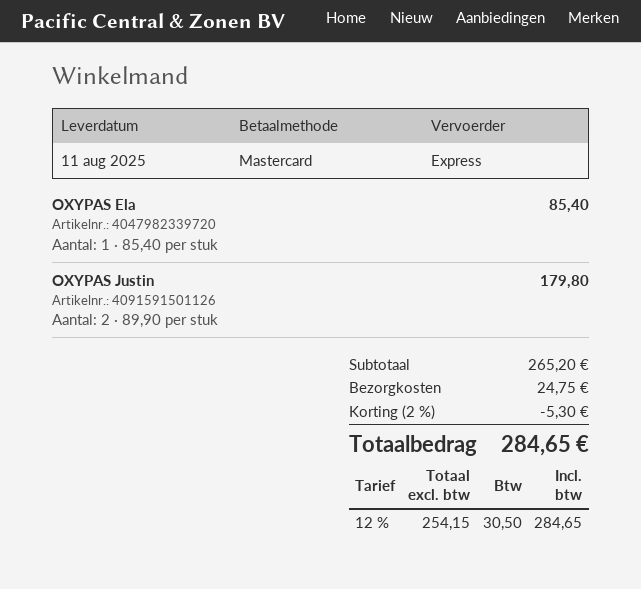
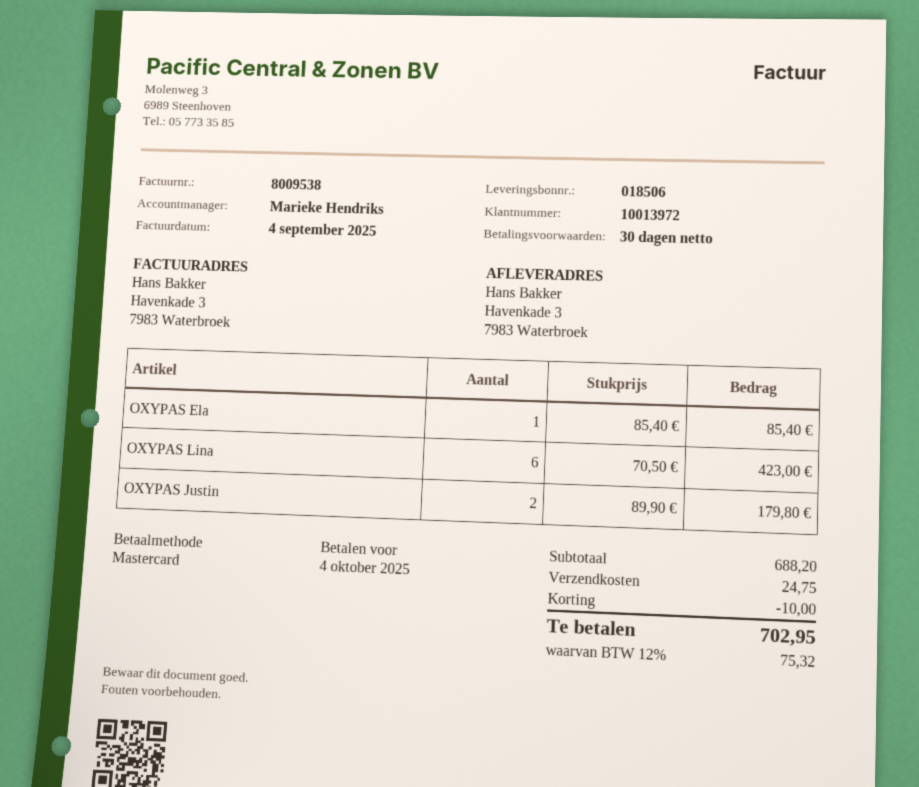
OXYPAS Lina: none -> 6 x 70.50 = 423.00
subtotal: 265.20 -> 688.20
discount: 5.30 -> 10.00
tax: 12% = 30.50 -> 12% = 75.32
total: 284.65 -> 702.95

